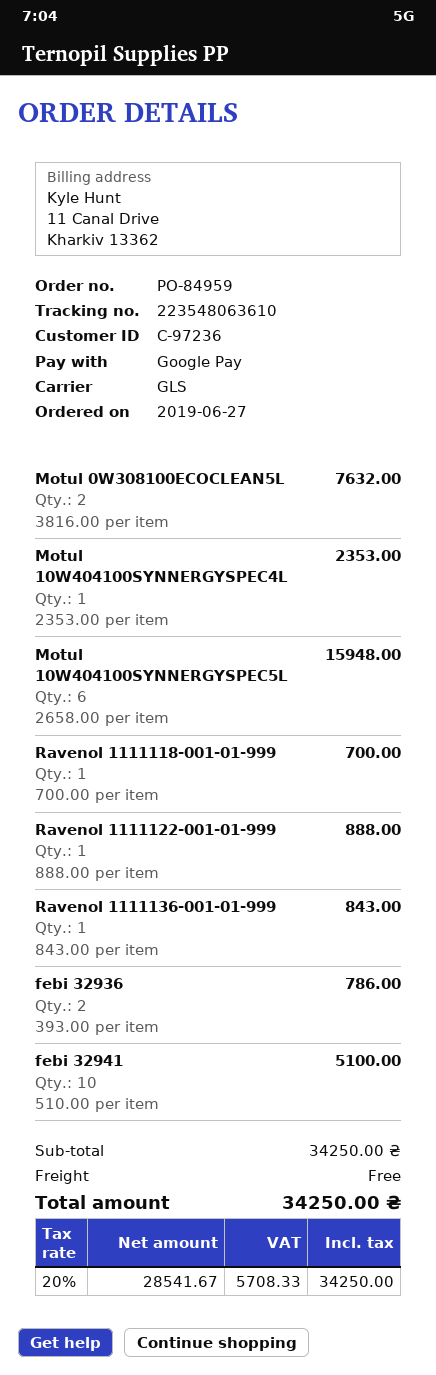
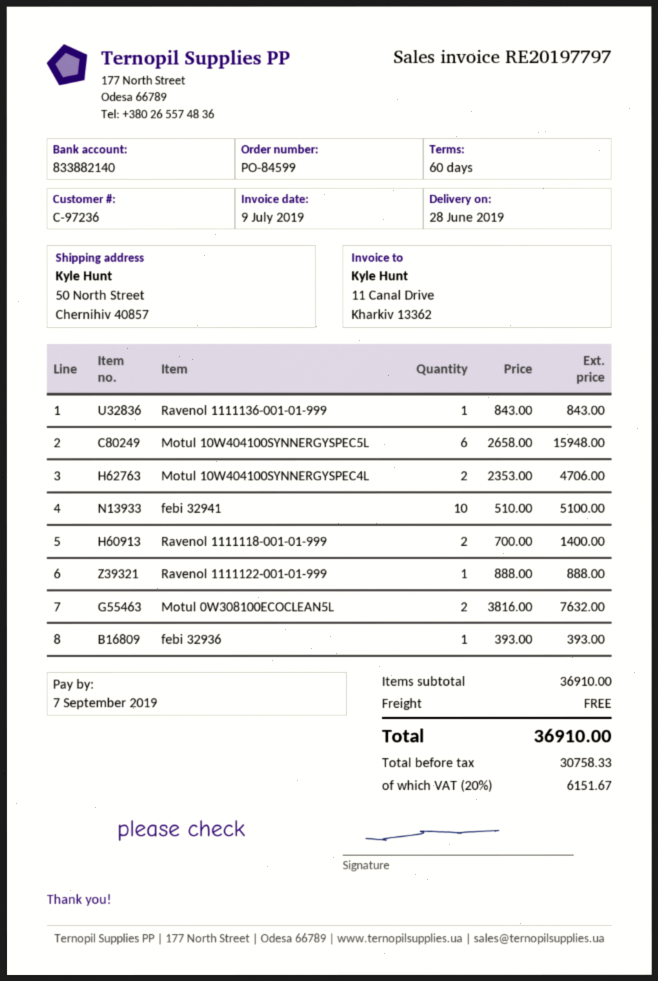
order number: PO-84959 -> PO-84599
Motul 10W404100SYNNERGYSPEC4L: 1 x 2353.00 = 2353.00 -> 2 x 2353.00 = 4706.00
Ravenol 1111118-001-01-999: 1 x 700.00 = 700.00 -> 2 x 700.00 = 1400.00
febi 32936: 2 x 393.00 = 786.00 -> 1 x 393.00 = 393.00
subtotal: 34250.00 -> 36910.00
net: 28541.67 -> 30758.33
tax: 20% = 5708.33 -> 20% = 6151.67
total: 34250.00 -> 36910.00

